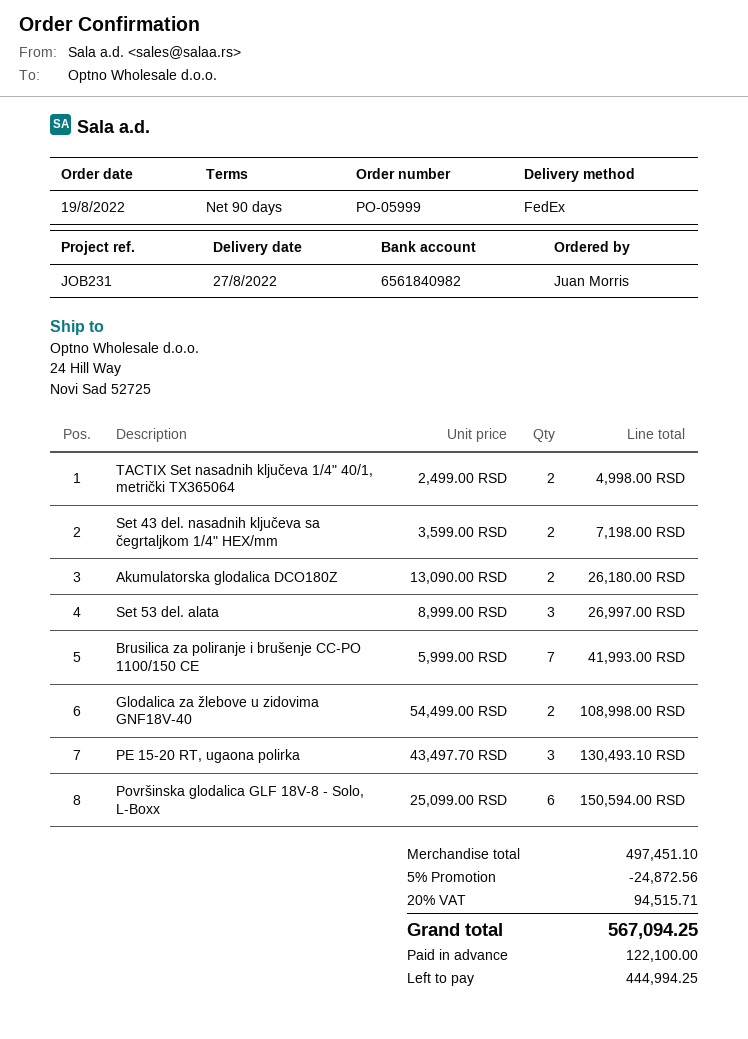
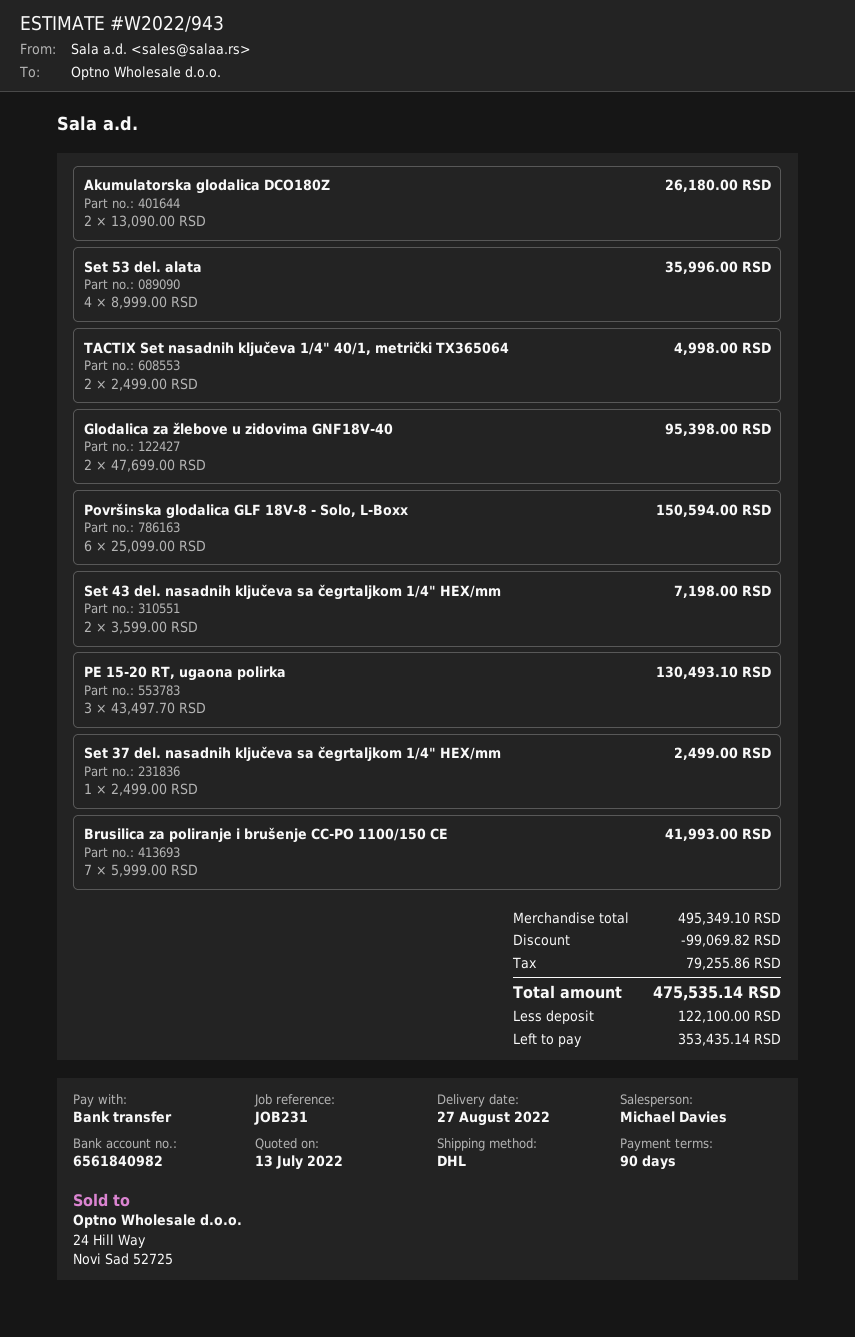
shipping method: FedEx -> DHL
Set 53 del. alata: 3 x 8999.00 = 26997.00 -> 4 x 8999.00 = 35996.00
Glodalica za žlebove u zidovima GNF18V-40: 2 x 54499.00 = 108998.00 -> 2 x 47699.00 = 95398.00
Set 37 del. nasadnih ključeva sa čegrtaljkom 1/4" HEX/mm: none -> 1 x 2499.00 = 2499.00
subtotal: 497451.10 -> 495349.10
discount: 24872.56 -> 99069.82
tax: 94515.71 -> 79255.86
total: 567094.25 -> 475535.14
balance: 444994.25 -> 353435.14

